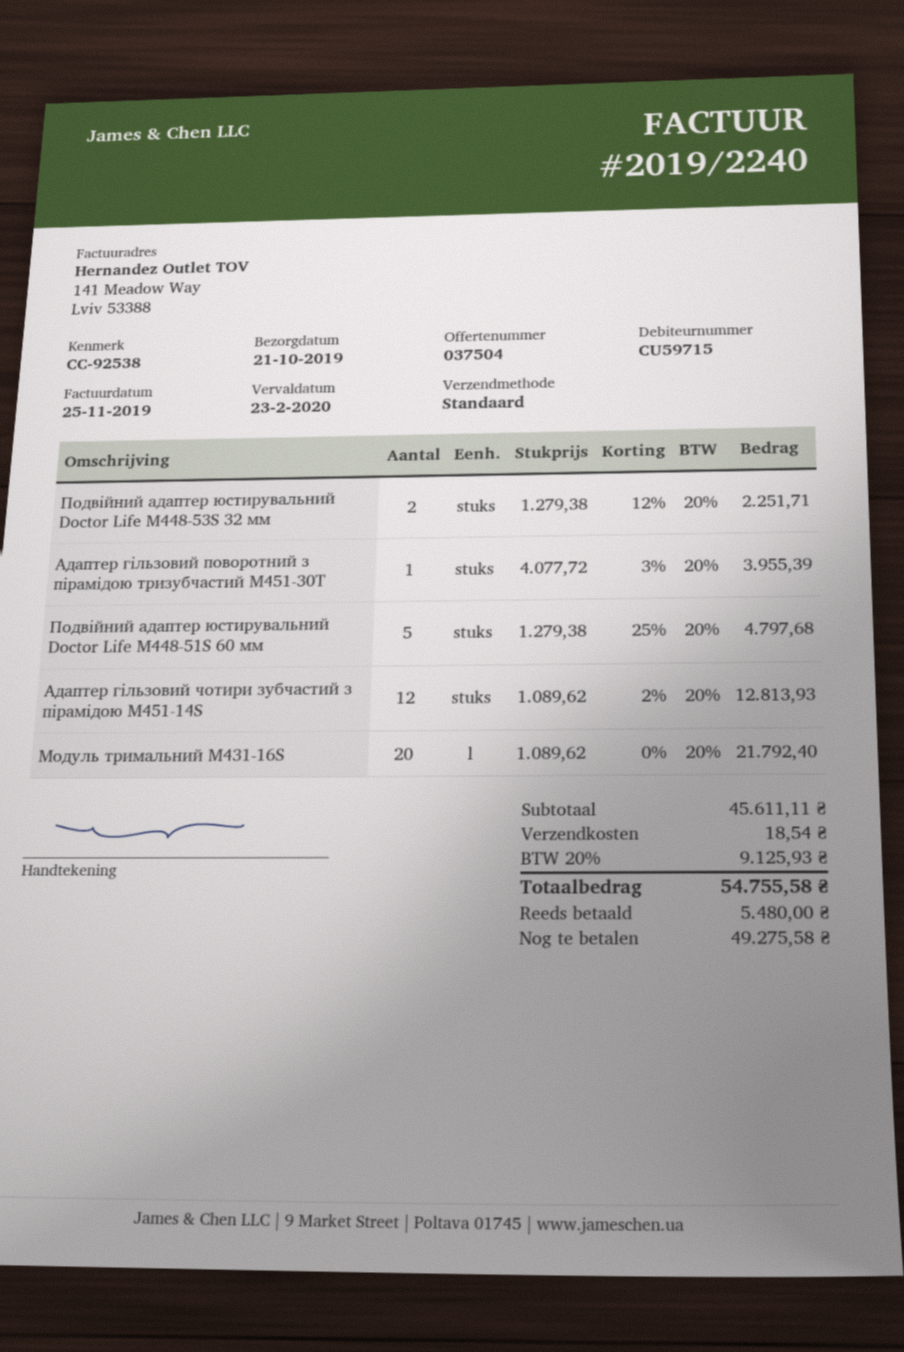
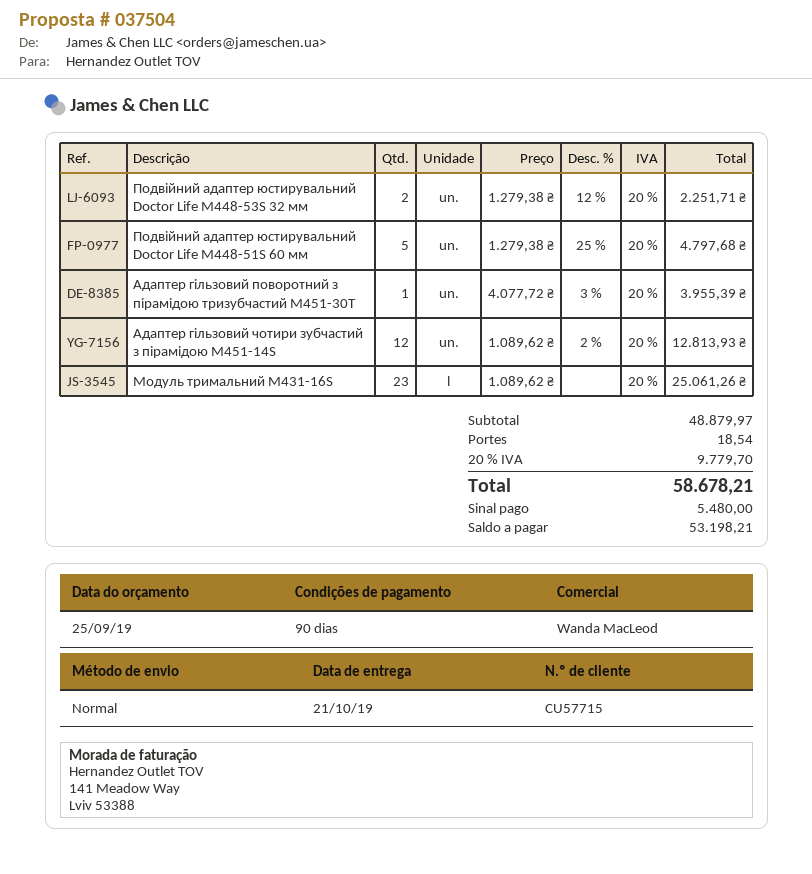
customer number: CU59715 -> CU57715
Модуль тримальний М431-16S: 20 x 1089.62 = 21792.40 -> 23 x 1089.62 = 25061.26
subtotal: 45611.11 -> 48879.97
tax: 20% = 9125.93 -> 20% = 9779.70
total: 54755.58 -> 58678.21
balance: 49275.58 -> 53198.21

